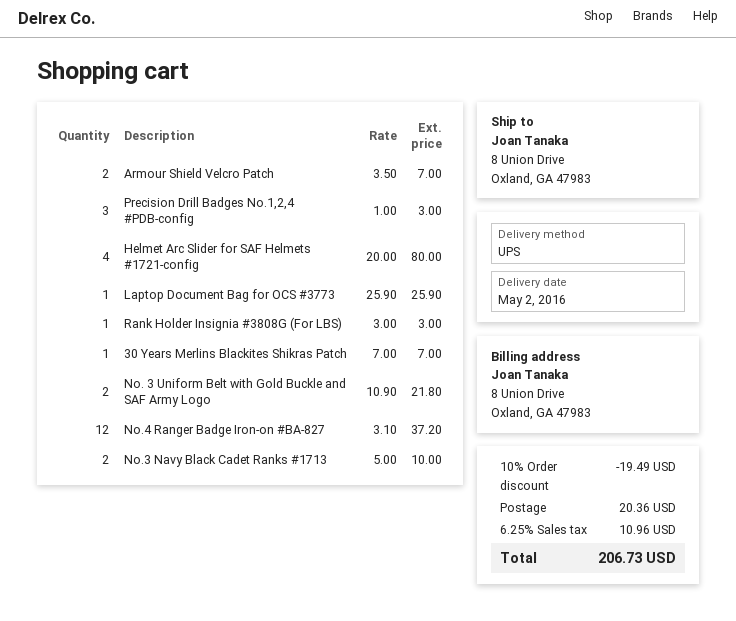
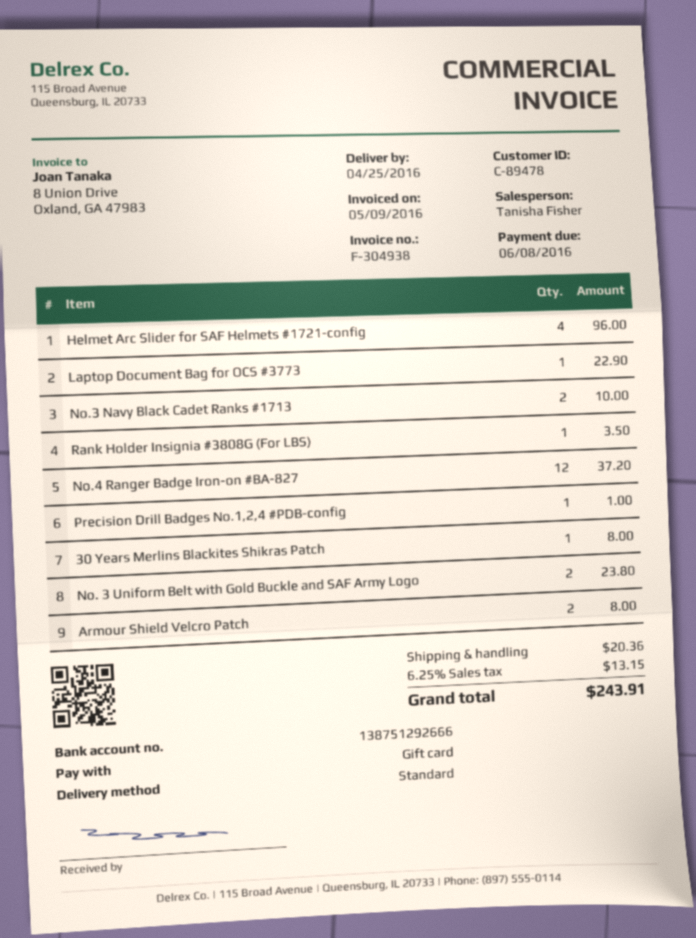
delivery date: 2016-05-02 -> 2016-04-25
shipping method: UPS -> standard
Armour Shield Velcro Patch: 2 for 7.00 -> 2 for 8.00
Precision Drill Badges No.1,2,4 #PDB-config: 3 for 3.00 -> 1 for 1.00
Helmet Arc Slider for SAF Helmets #1721-config: 4 for 80.00 -> 4 for 96.00
Laptop Document Bag for OCS #3773: 1 for 25.90 -> 1 for 22.90
Rank Holder Insignia #3808G (For LBS): 1 for 3.00 -> 1 for 3.50
30 Years Merlins Blackites Shikras Patch: 1 for 7.00 -> 1 for 8.00
No. 3 Uniform Belt with Gold Buckle and SAF Army Logo: 2 for 21.80 -> 2 for 23.80
discount: 10% = 19.49 -> none
tax: 6.25% = 10.96 -> 6.25% = 13.15
total: 206.73 -> 243.91

